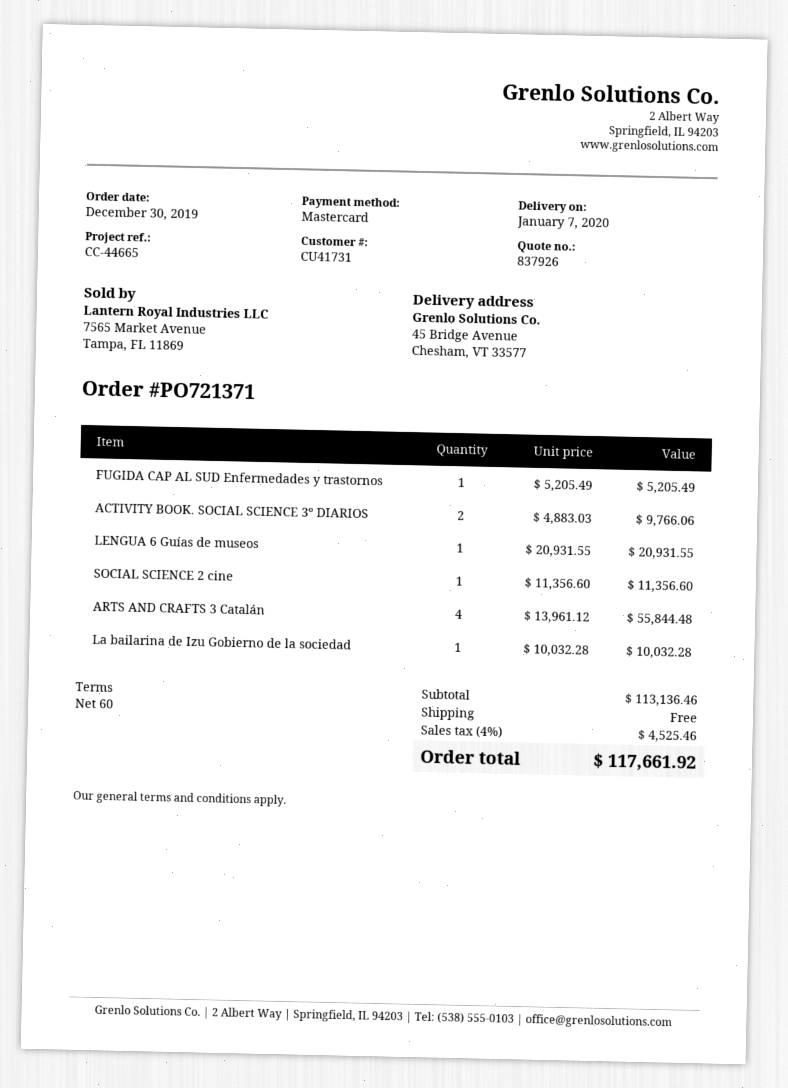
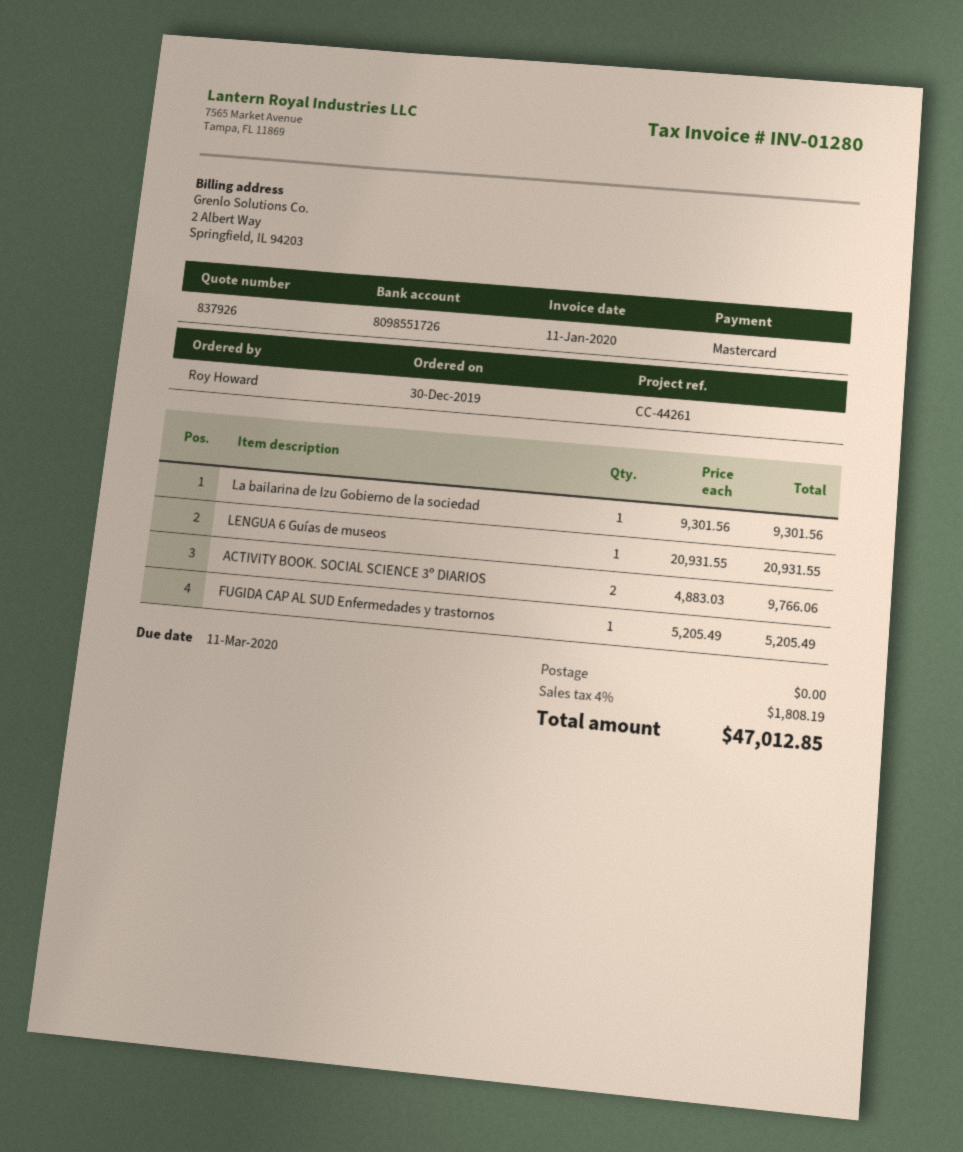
reference: CC-44665 -> CC-44261
SOCIAL SCIENCE 2 cine: 1 x 11356.60 = 11356.60 -> none
ARTS AND CRAFTS 3 Catalán: 4 x 13961.12 = 55844.48 -> none
La bailarina de Izu Gobierno de la sociedad: 1 x 10032.28 = 10032.28 -> 1 x 9301.56 = 9301.56
tax: 4% = 4525.46 -> 4% = 1808.19
total: 117661.92 -> 47012.85

